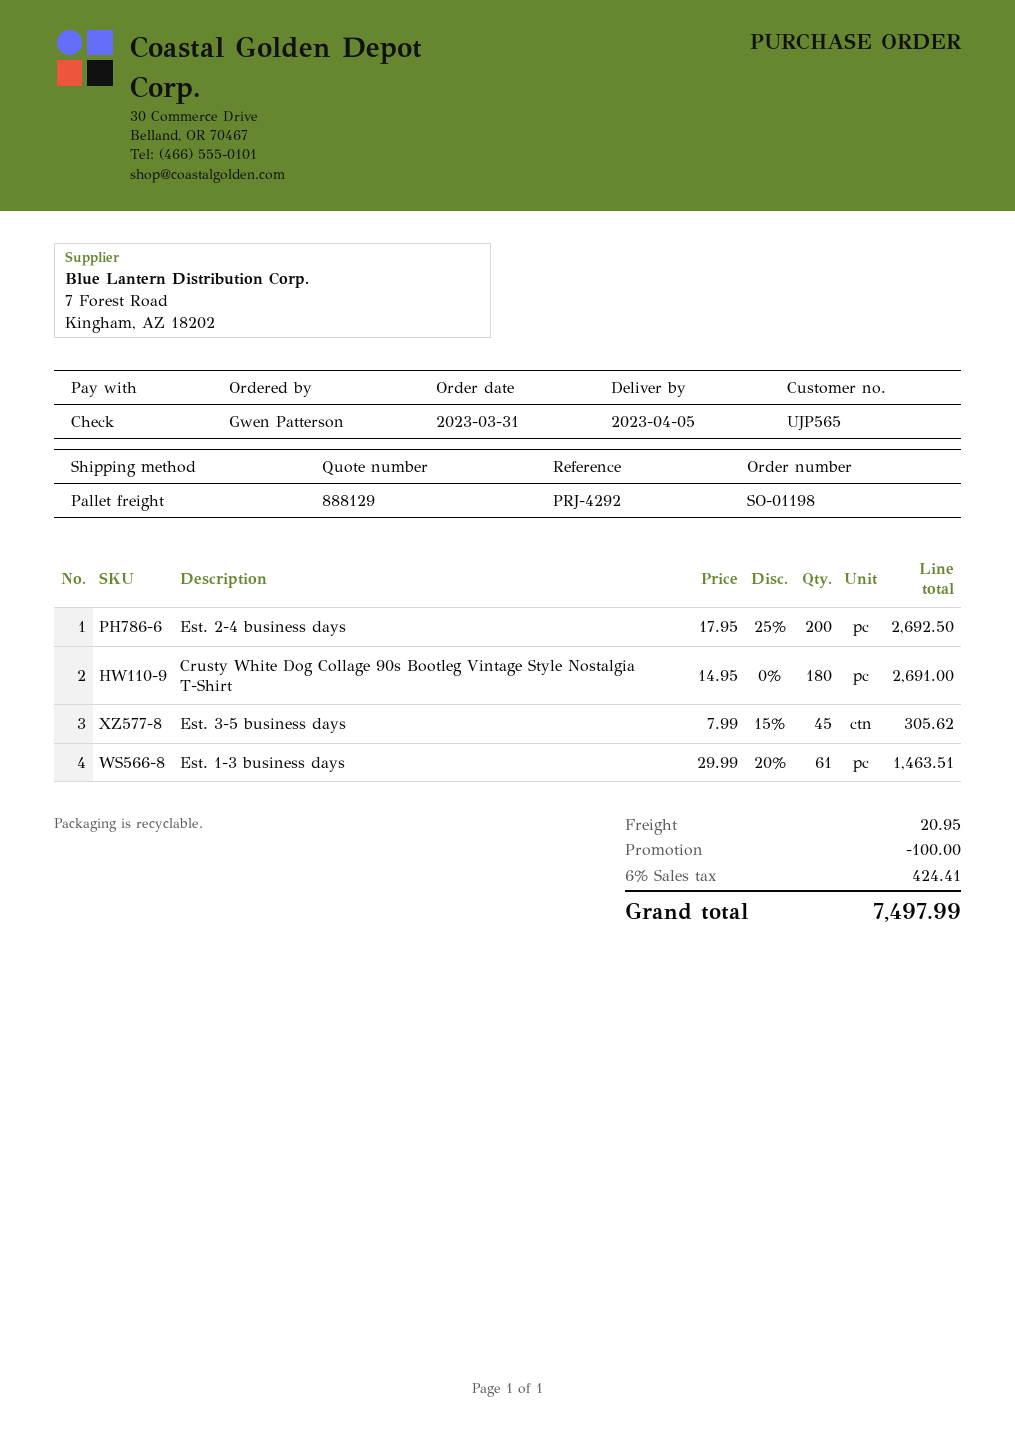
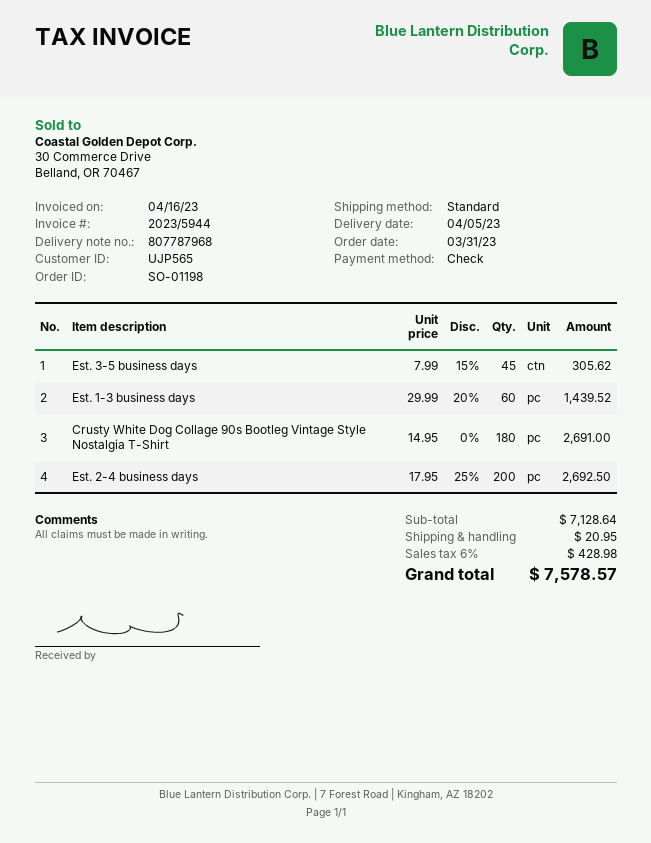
shipping method: pallet freight -> standard
Est. 1-3 business days: 61 x 29.99 - 20% = 1463.51 -> 60 x 29.99 - 20% = 1439.52
discount: 100.00 -> none
tax: 6% = 424.41 -> 6% = 428.98
total: 7497.99 -> 7578.57

